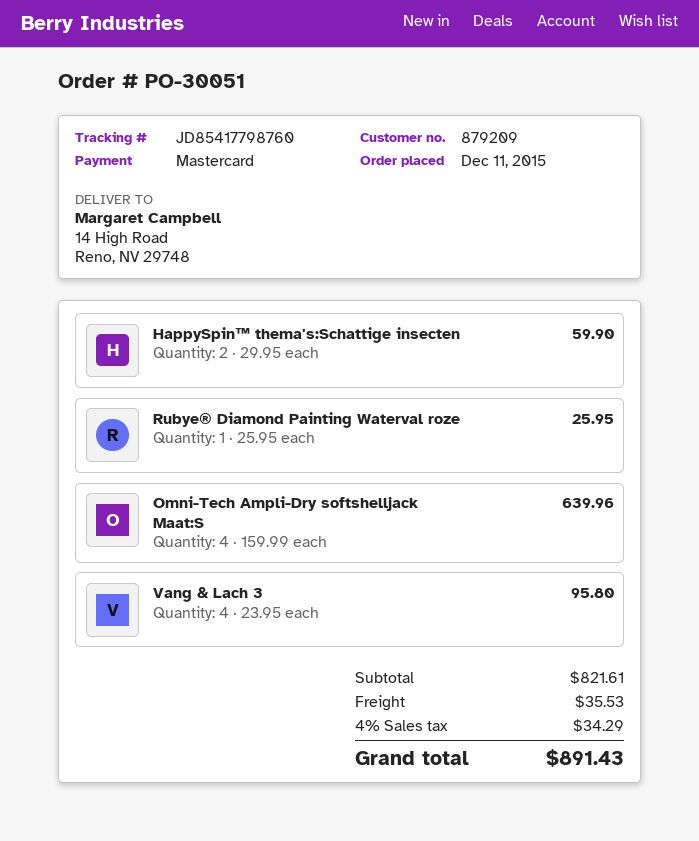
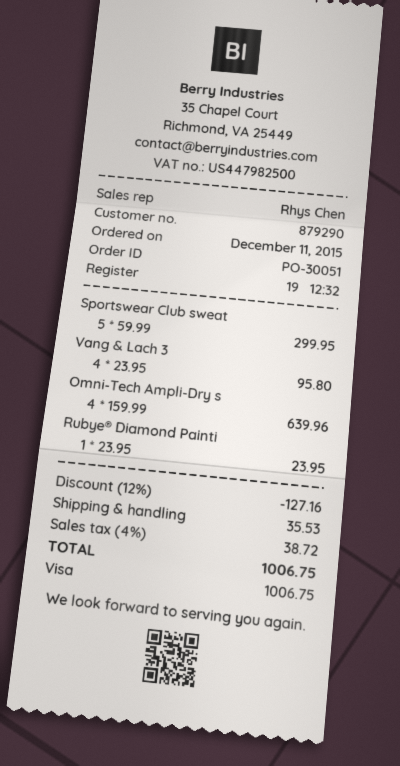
customer number: 879209 -> 879290
payment method: Mastercard -> Visa
HappySpin™ thema's:Schattige insecten: 2 x 29.95 = 59.90 -> none
Rubye® Diamond Painting Waterval roze: 1 x 25.95 = 25.95 -> 1 x 23.95 = 23.95
Sportswear Club sweat: none -> 5 x 59.99 = 299.95
discount: none -> 12% = 127.16
tax: 4% = 34.29 -> 4% = 38.72
total: 891.43 -> 1006.75

